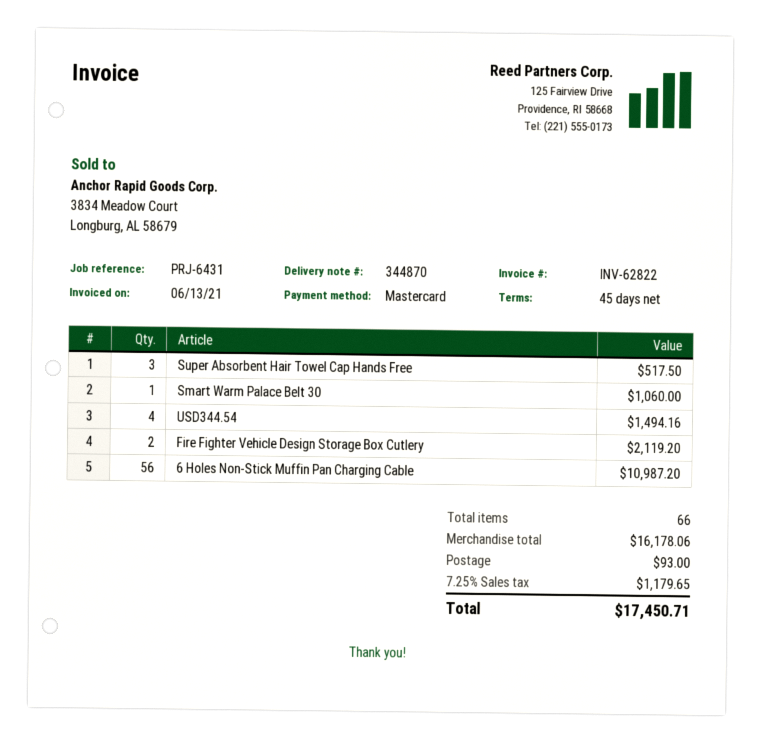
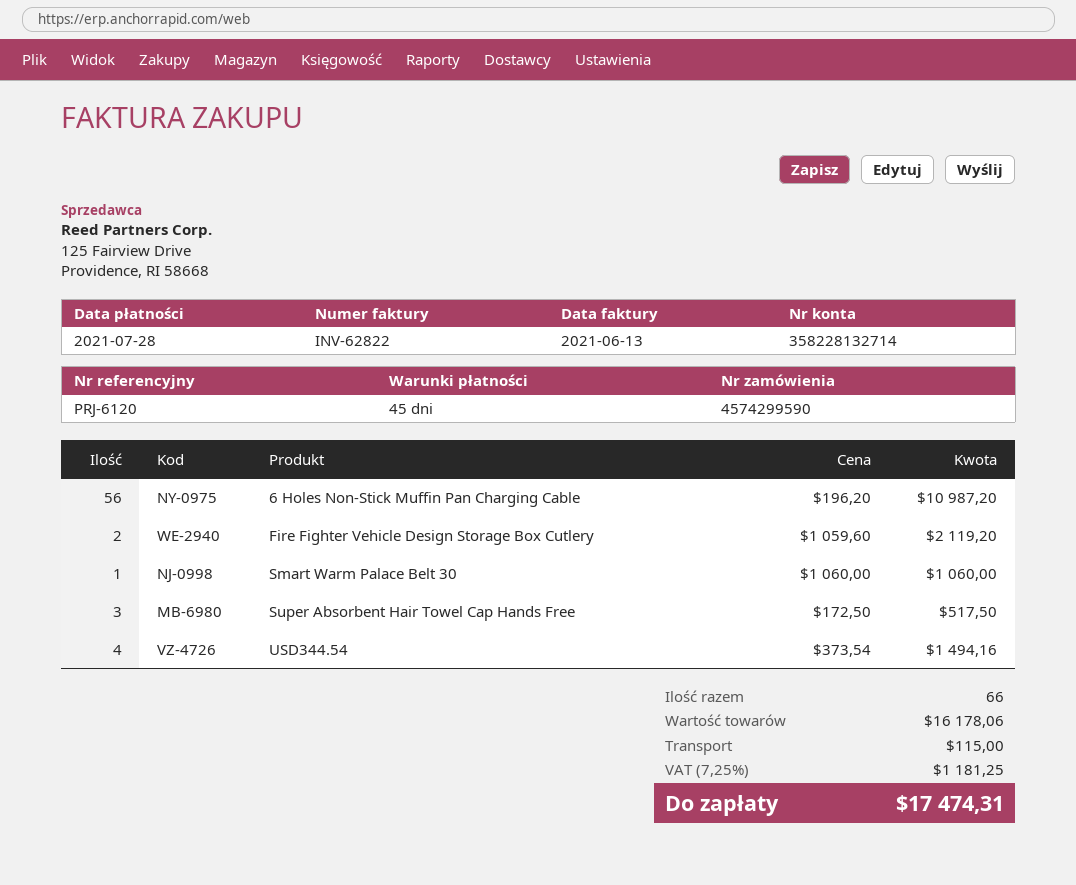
reference: PRJ-6431 -> PRJ-6120
shipping: 93.00 -> 115.00
tax: 7.25% = 1179.65 -> 7.25% = 1181.25
total: 17450.71 -> 17474.31

